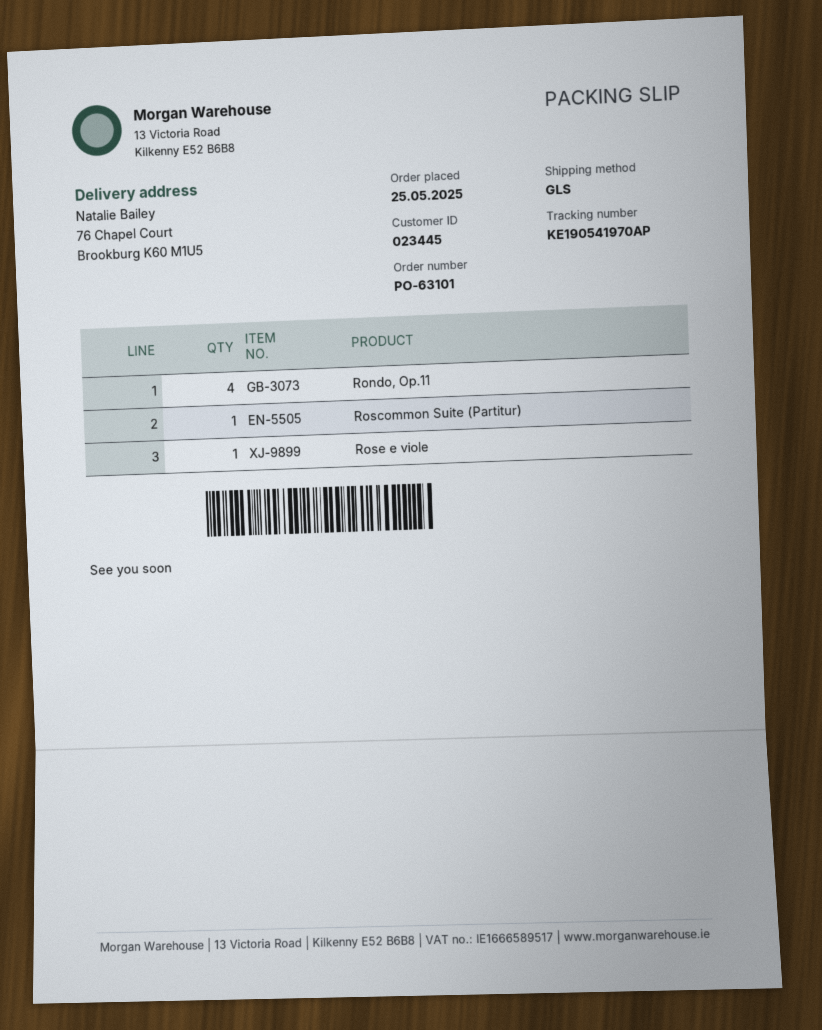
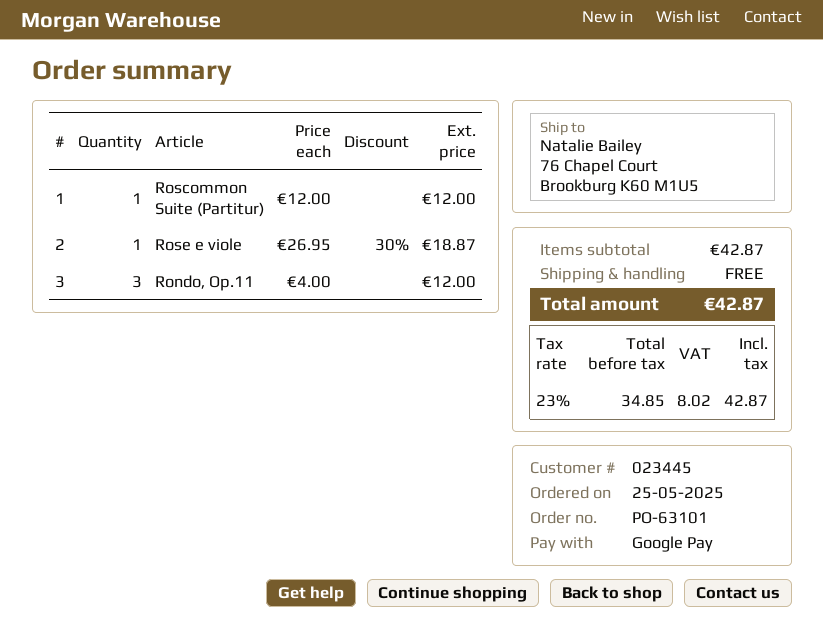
Rondo, Op.11: 4 -> 3

